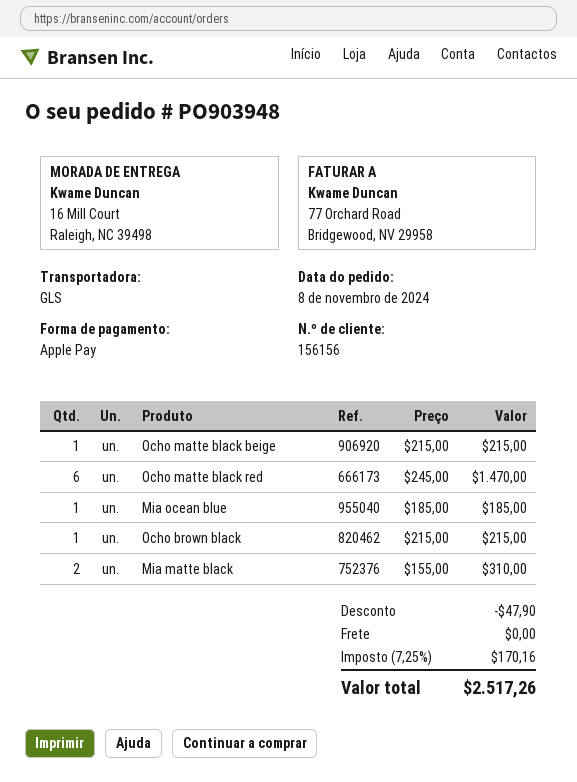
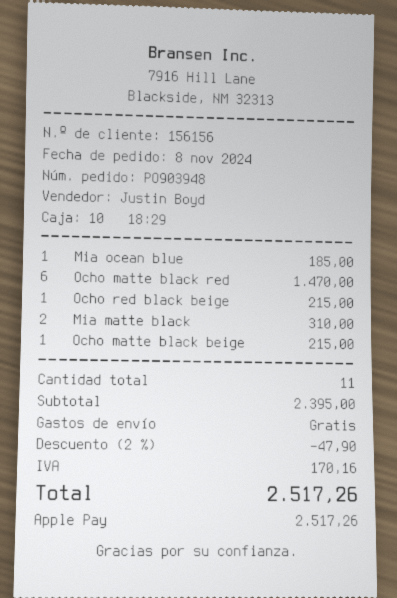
Ocho brown black: 1 for 215.00 -> none
Ocho red black beige: none -> 1 for 215.00

